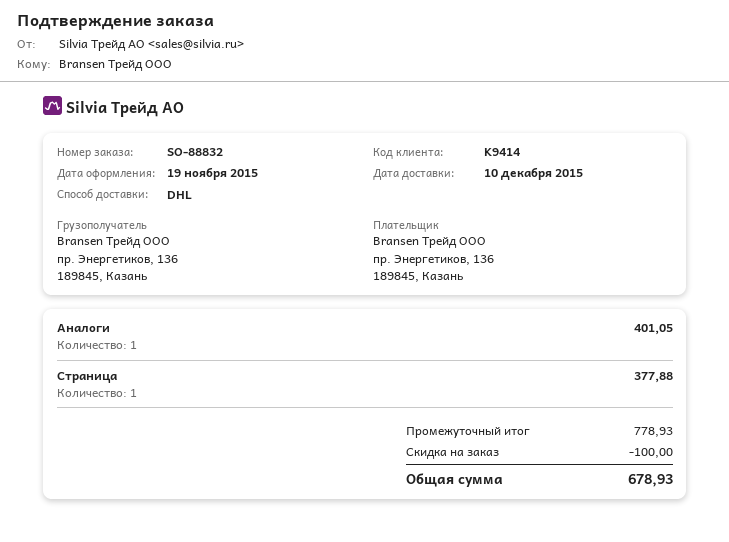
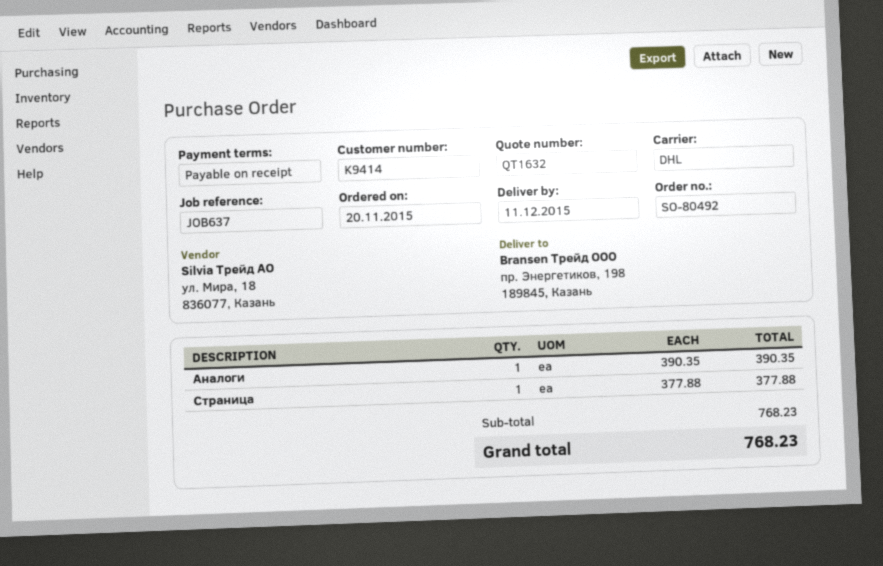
order number: SO-88832 -> SO-80492
order date: 2015-11-19 -> 2015-11-20
delivery date: 2015-12-10 -> 2015-12-11
ship to: пр. Энергетиков, 136, 189845, Казань -> пр. Энергетиков, 198, 189845, Казань
Аналоги: 1 for 401.05 -> 1 for 390.35
subtotal: 778.93 -> 768.23
discount: 100.00 -> none
total: 678.93 -> 768.23

